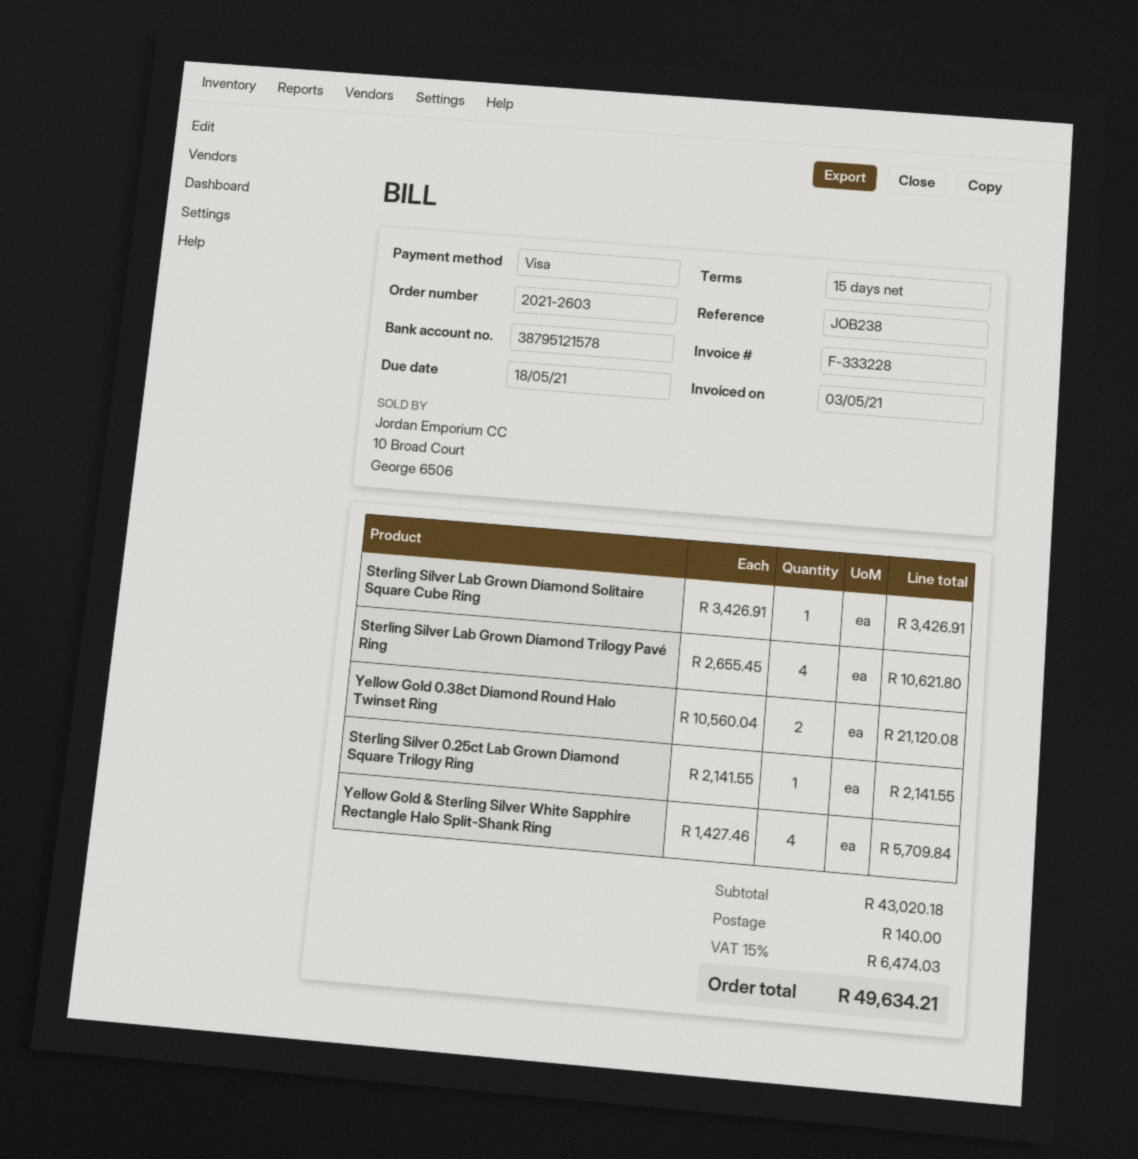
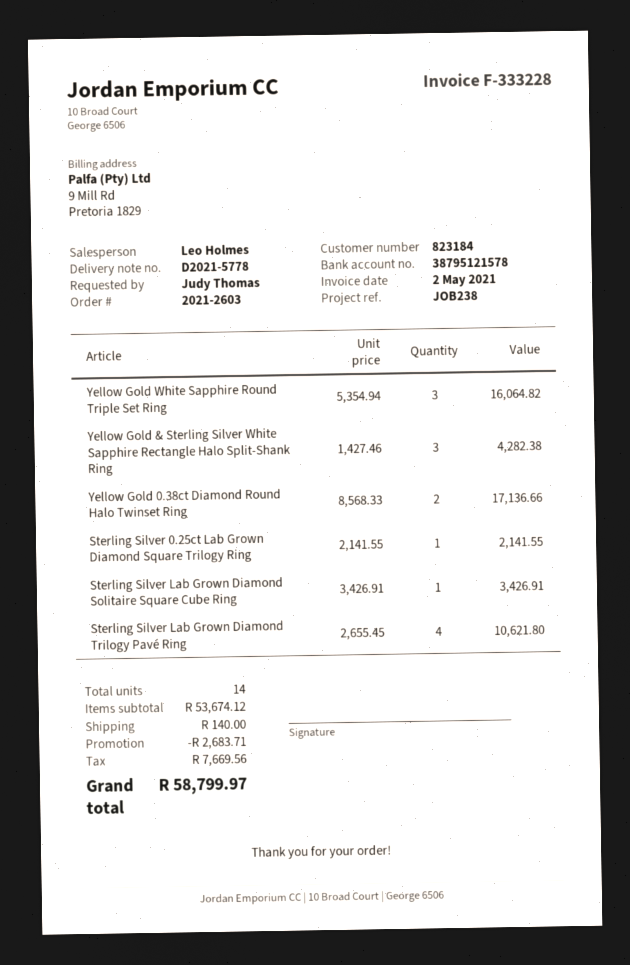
invoice date: 2021-05-03 -> 2021-05-02
Yellow Gold 0.38ct Diamond Round Halo Twinset Ring: 2 x 10560.04 = 21120.08 -> 2 x 8568.33 = 17136.66
Yellow Gold & Sterling Silver White Sapphire Rectangle Halo Split-Shank Ring: 4 x 1427.46 = 5709.84 -> 3 x 1427.46 = 4282.38
Yellow Gold White Sapphire Round Triple Set Ring: none -> 3 x 5354.94 = 16064.82
subtotal: 43020.18 -> 53674.12
discount: none -> 2683.71
tax: 6474.03 -> 7669.56
total: 49634.21 -> 58799.97

